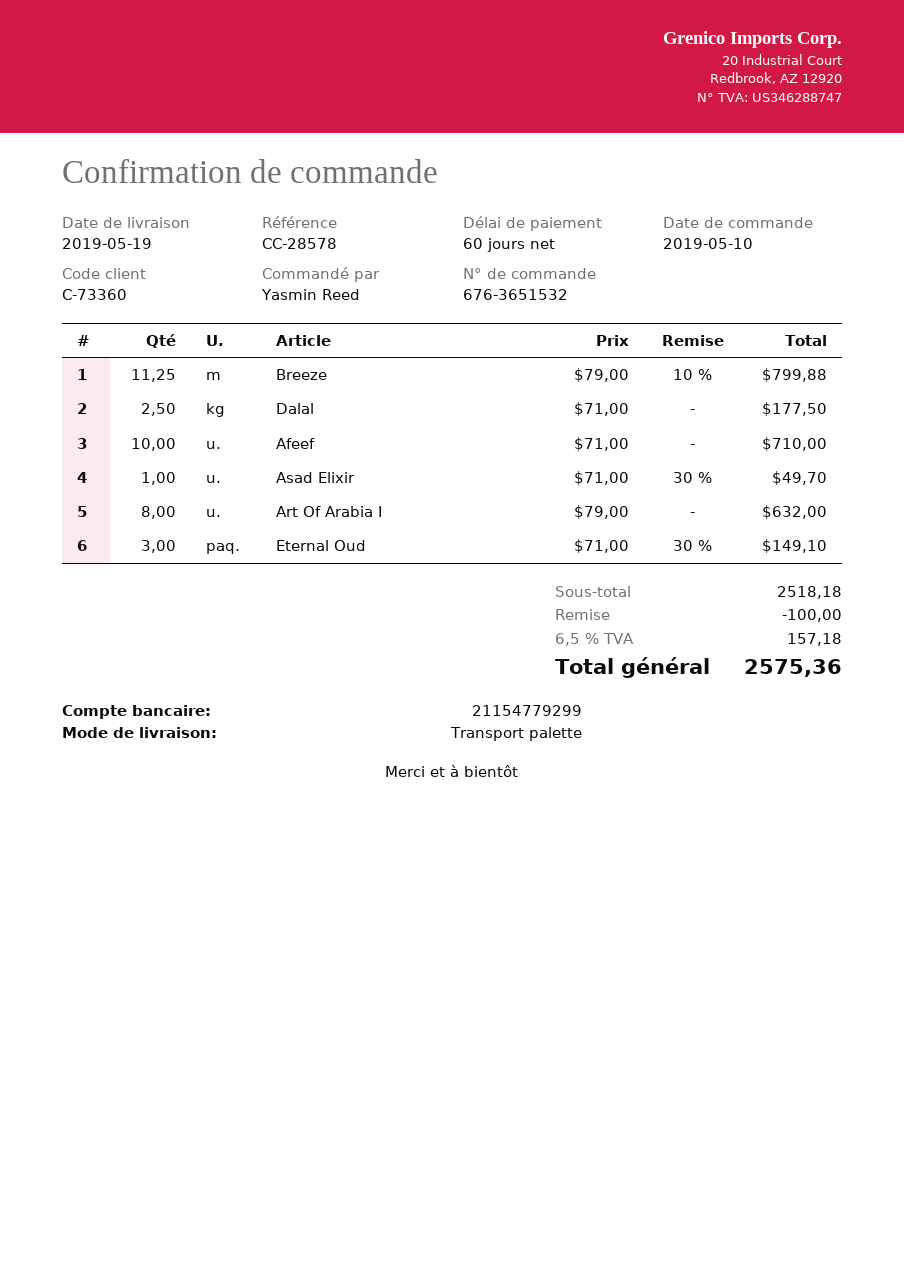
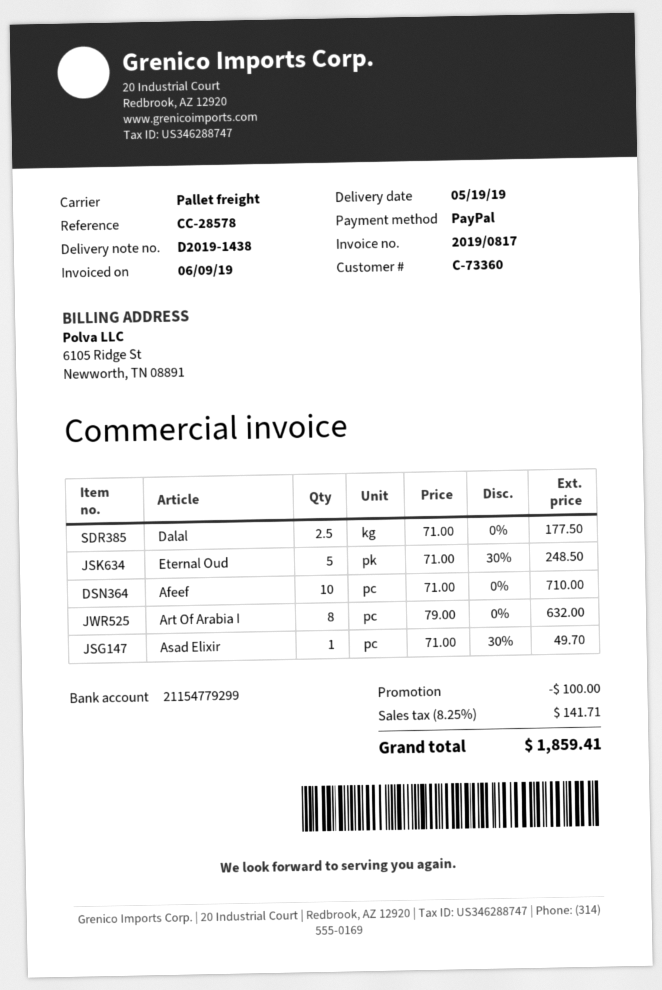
Breeze: 11.25 x 79.00 - 10% = 799.88 -> none
Eternal Oud: 3 x 71.00 - 30% = 149.10 -> 5 x 71.00 - 30% = 248.50
tax: 6.5% = 157.18 -> 8.25% = 141.71
total: 2575.36 -> 1859.41

